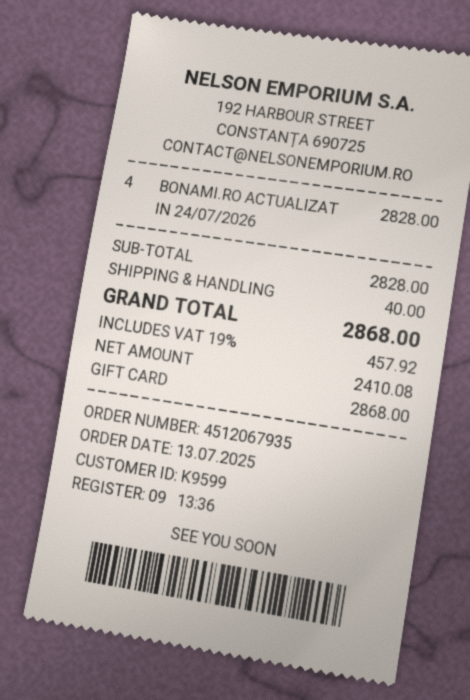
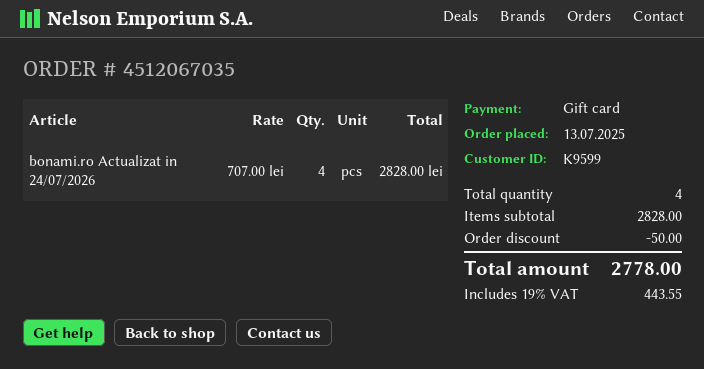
order number: 4512067935 -> 4512067035
discount: none -> 50.00
shipping: 40.00 -> none
tax: 19% = 457.92 -> 19% = 443.55
total: 2868.00 -> 2778.00

